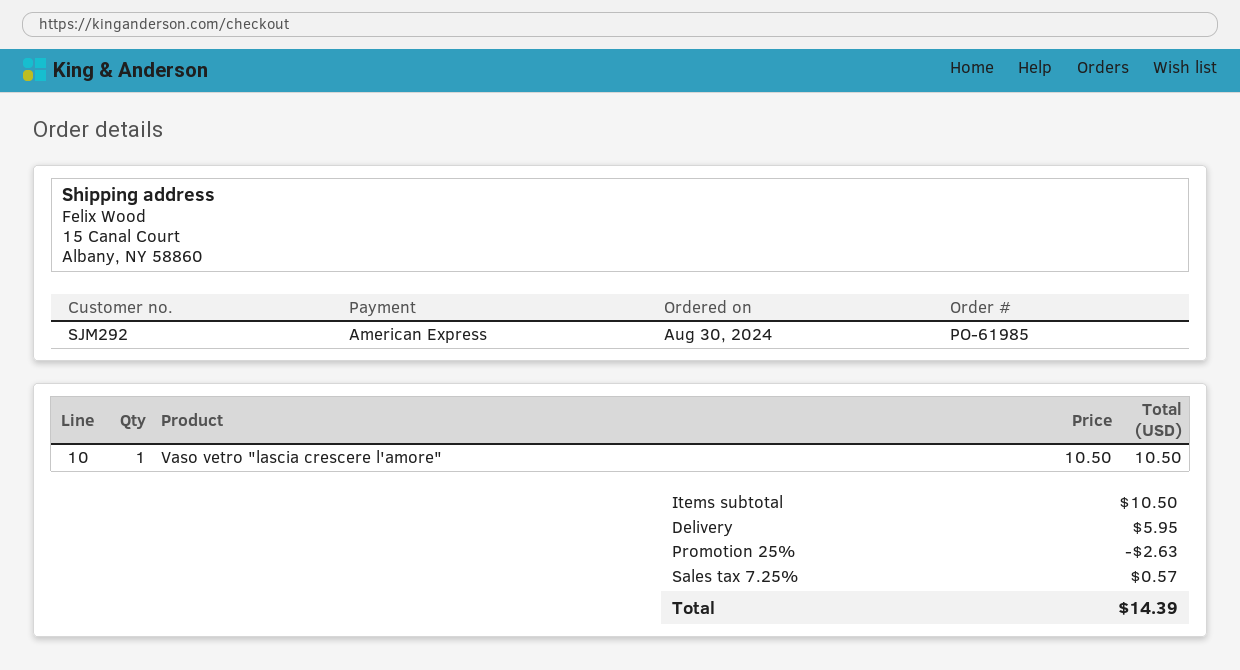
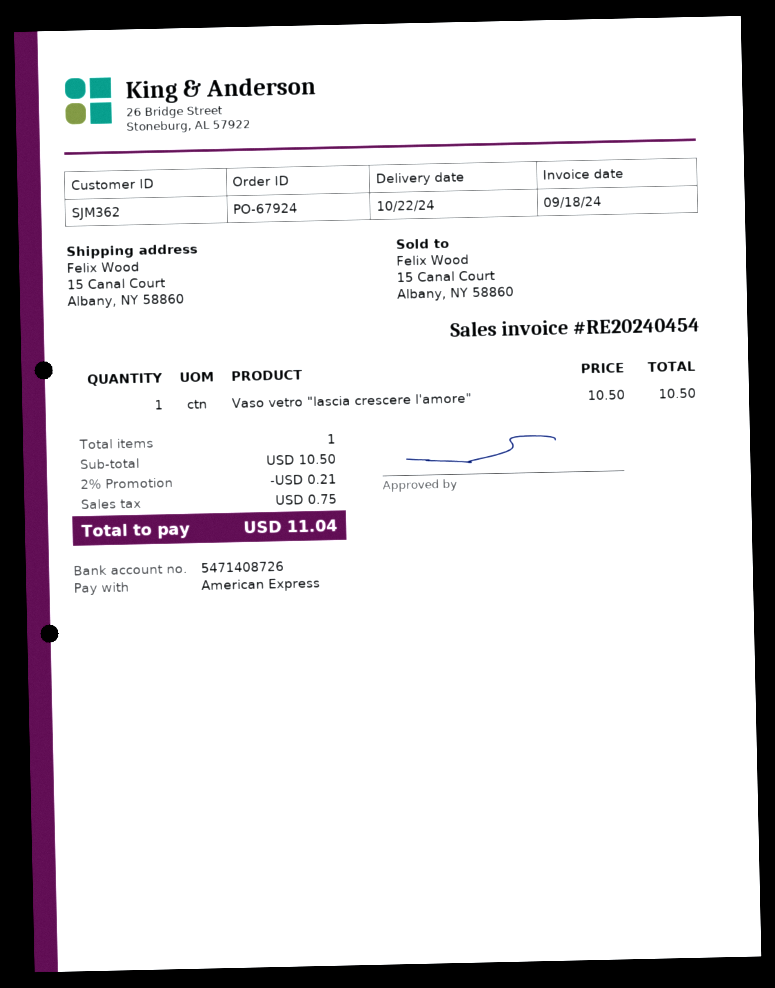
order number: PO-61985 -> PO-67924
customer number: SJM292 -> SJM362
discount: 25% = 2.63 -> 2% = 0.21
shipping: 5.95 -> none
tax: 0.57 -> 0.75
total: 14.39 -> 11.04

